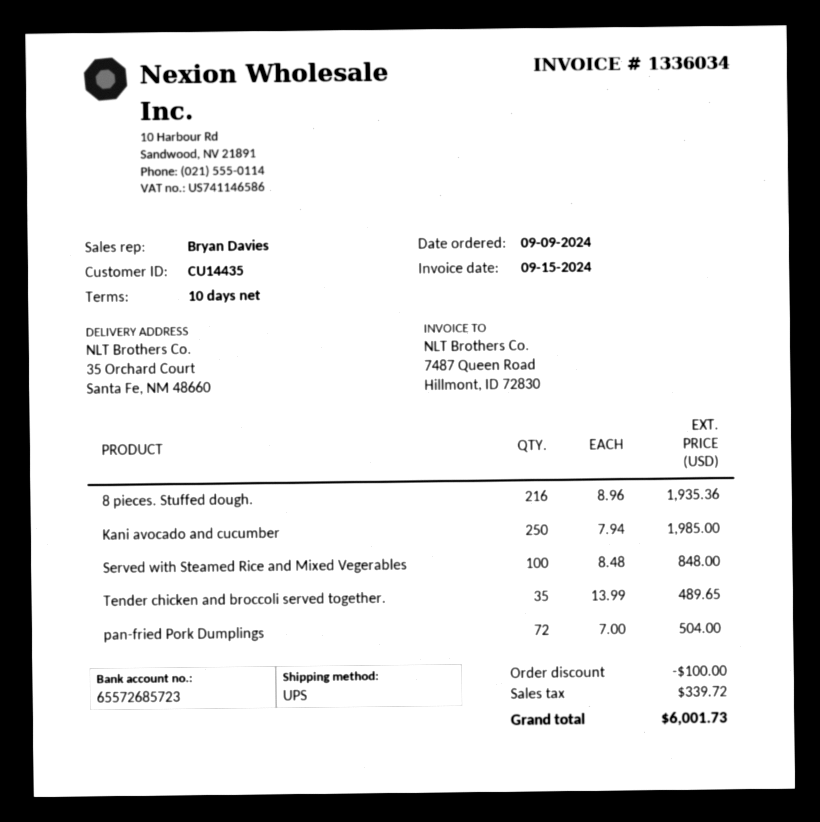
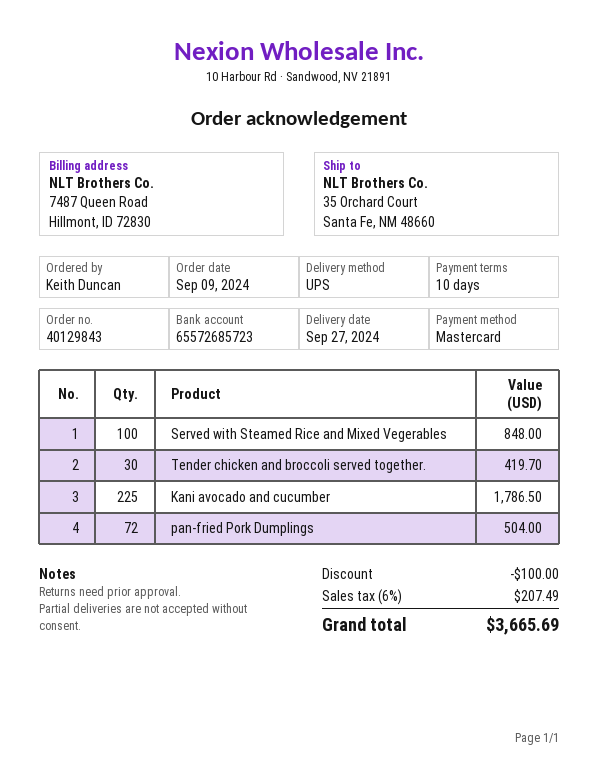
8 pieces. Stuffed dough.: 216 for 1935.36 -> none
Kani avocado and cucumber: 250 for 1985.00 -> 225 for 1786.50
Tender chicken and broccoli served together.: 35 for 489.65 -> 30 for 419.70
tax: 339.72 -> 207.49
total: 6001.73 -> 3665.69

